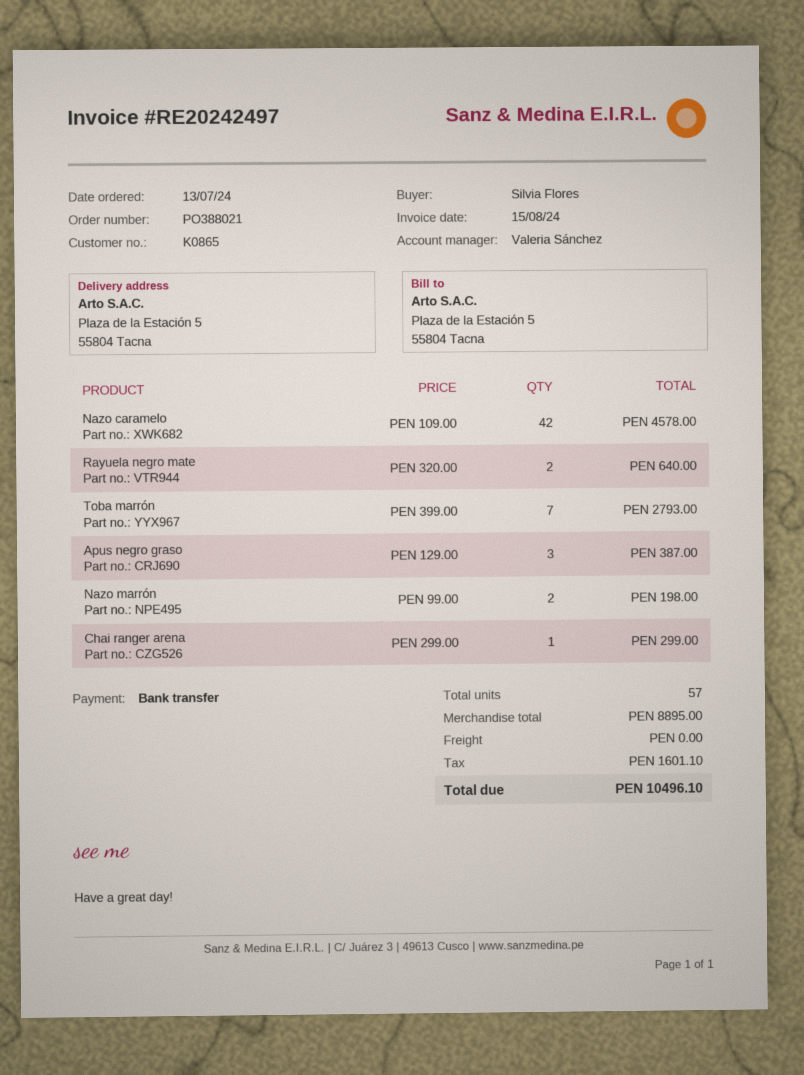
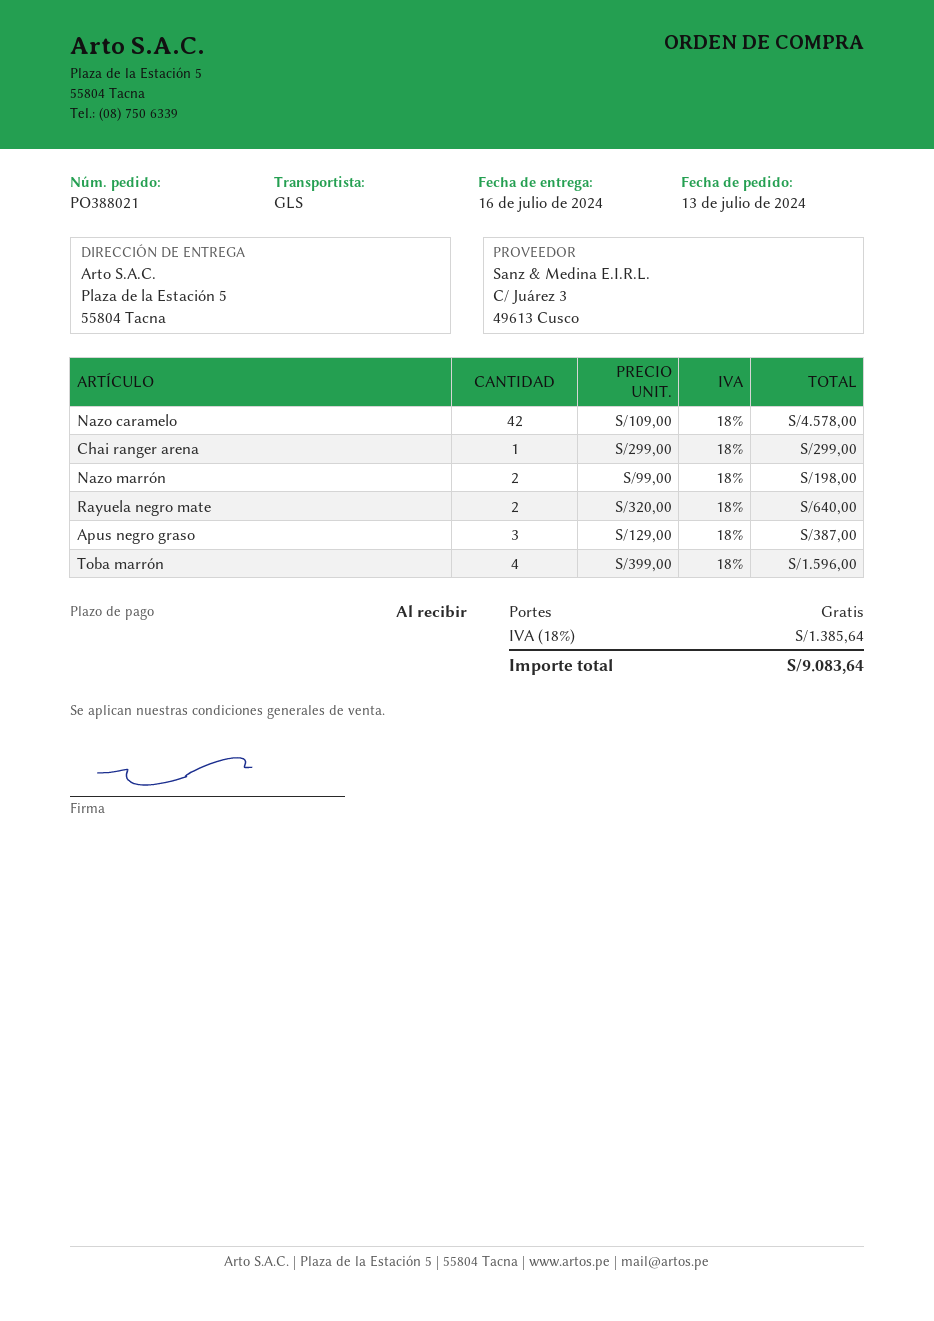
Toba marrón: 7 x 399.00 = 2793.00 -> 4 x 399.00 = 1596.00
tax: 1601.10 -> 1385.64
total: 10496.10 -> 9083.64

